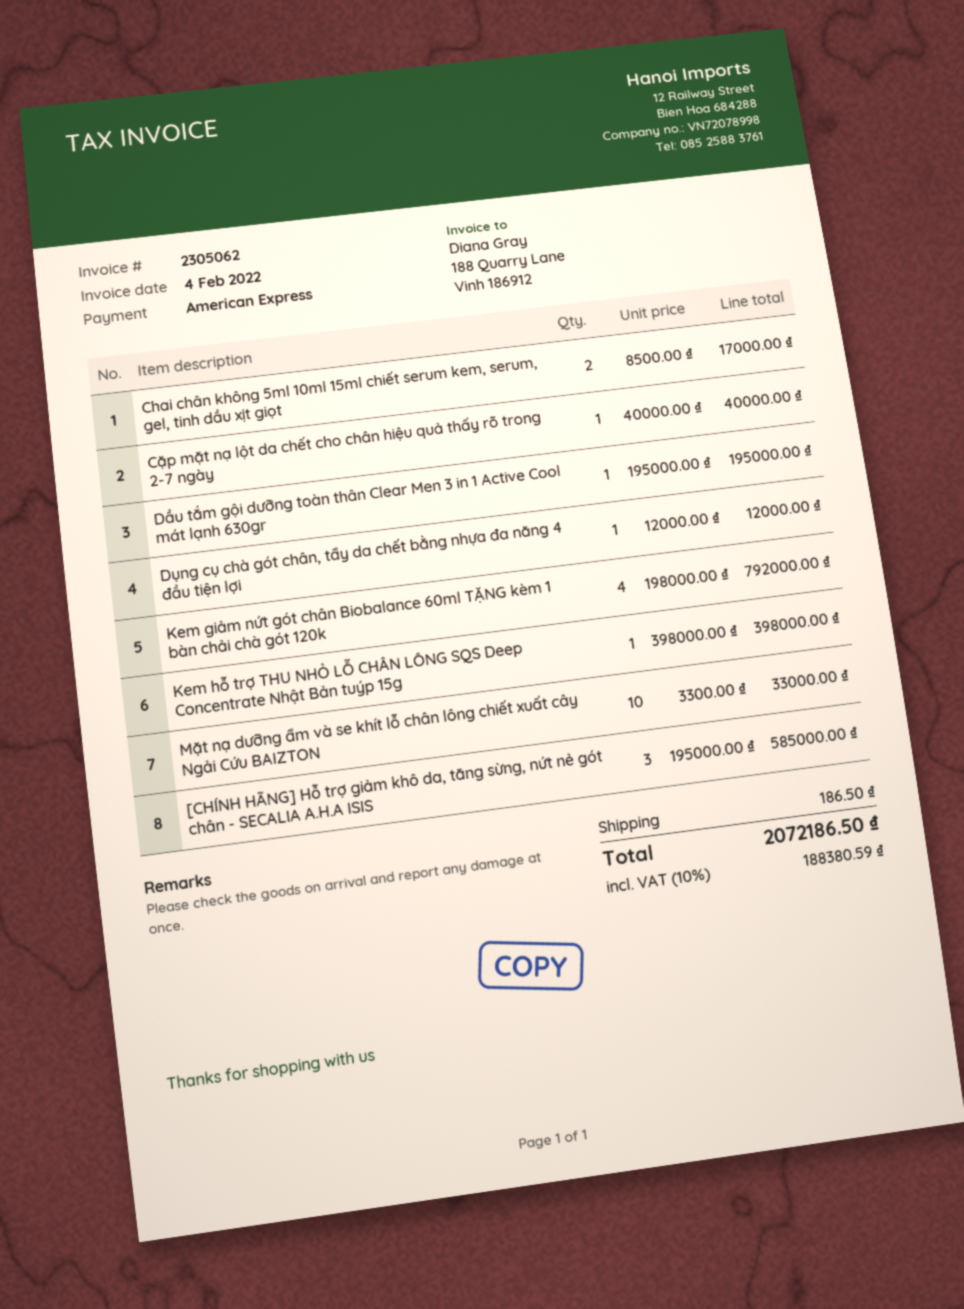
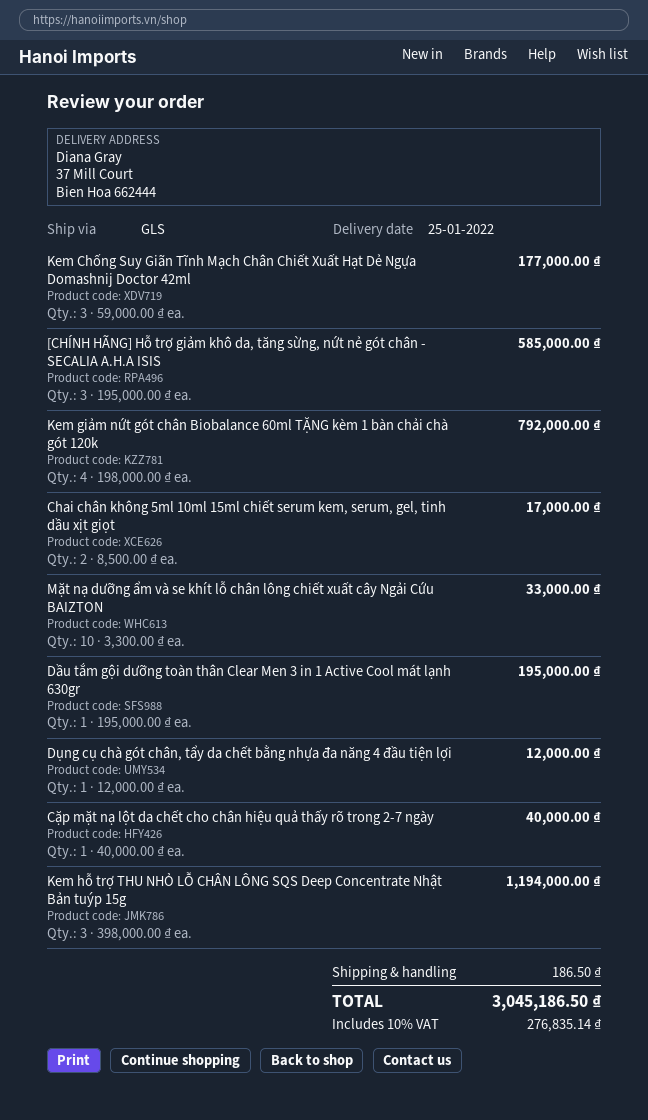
Kem hỗ trợ THU NHỎ LỖ CHÂN LÔNG SQS Deep Concentrate Nhật Bản tuýp 15g: 1 x 398000.00 = 398000.00 -> 3 x 398000.00 = 1194000.00
Kem Chống Suy Giãn Tĩnh Mạch Chân Chiết Xuất Hạt Dẻ Ngựa Domashnij Doctor 42ml: none -> 3 x 59000.00 = 177000.00
tax: 10% = 188380.59 -> 10% = 276835.14
total: 2072186.50 -> 3045186.50

